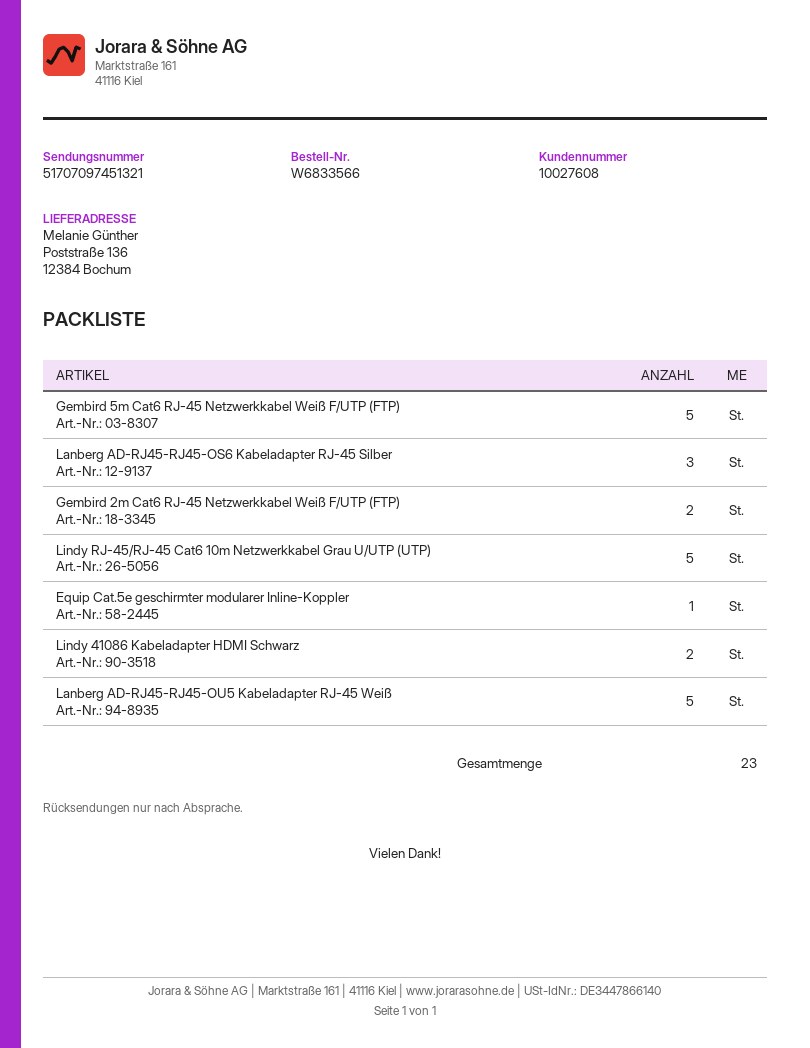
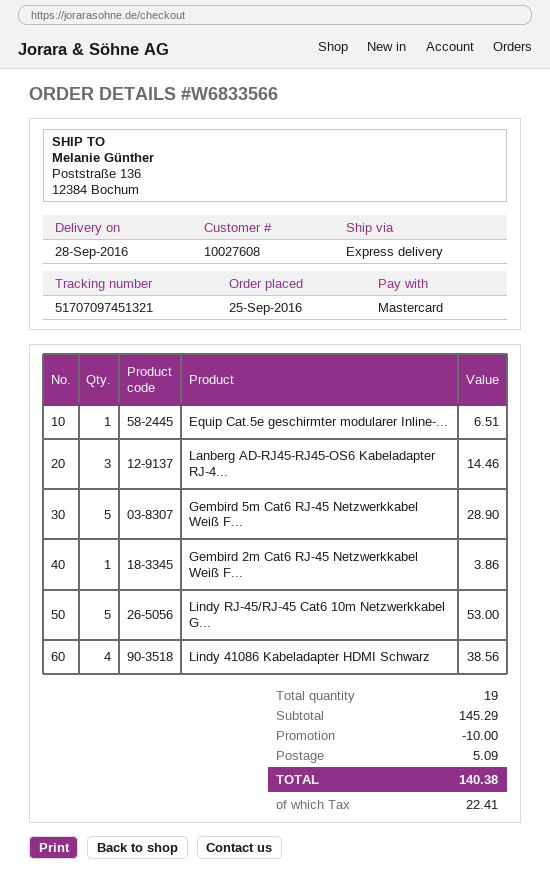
Gembird 2m Cat6 RJ-45 Netzwerkkabel Weiß F/UTP (FTP): 2 -> 1
Lindy 41086 Kabeladapter HDMI Schwarz: 2 -> 4
Lanberg AD-RJ45-RJ45-OU5 Kabeladapter RJ-45 Weiß: 5 -> none
total quantity: 23 -> 19

